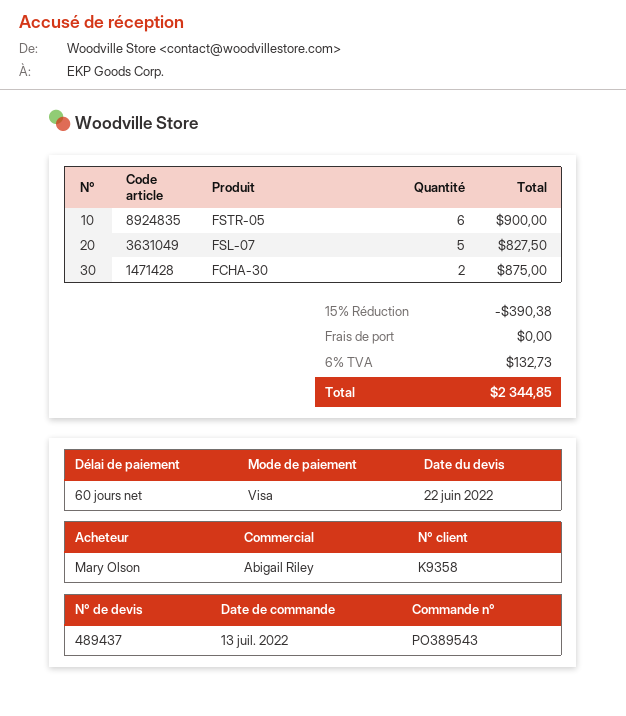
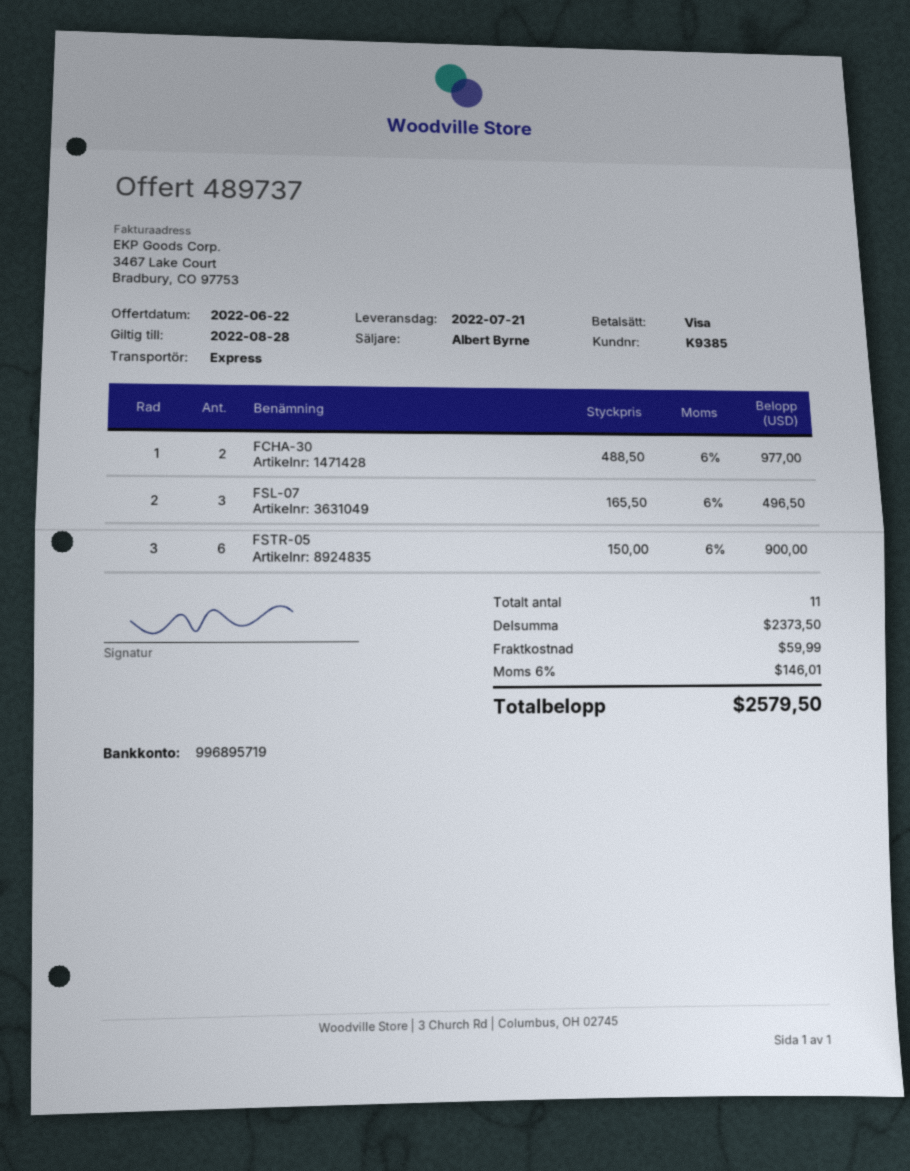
quote number: 489437 -> 489737
customer number: K9358 -> K9385
sales rep: Abigail Riley -> Albert Byrne
FSL-07: 5 for 827.50 -> 3 for 496.50
FCHA-30: 2 for 875.00 -> 2 for 977.00
discount: 15% = 390.38 -> none
shipping: 0.00 -> 59.99
tax: 6% = 132.73 -> 6% = 146.01
total: 2344.85 -> 2579.50

